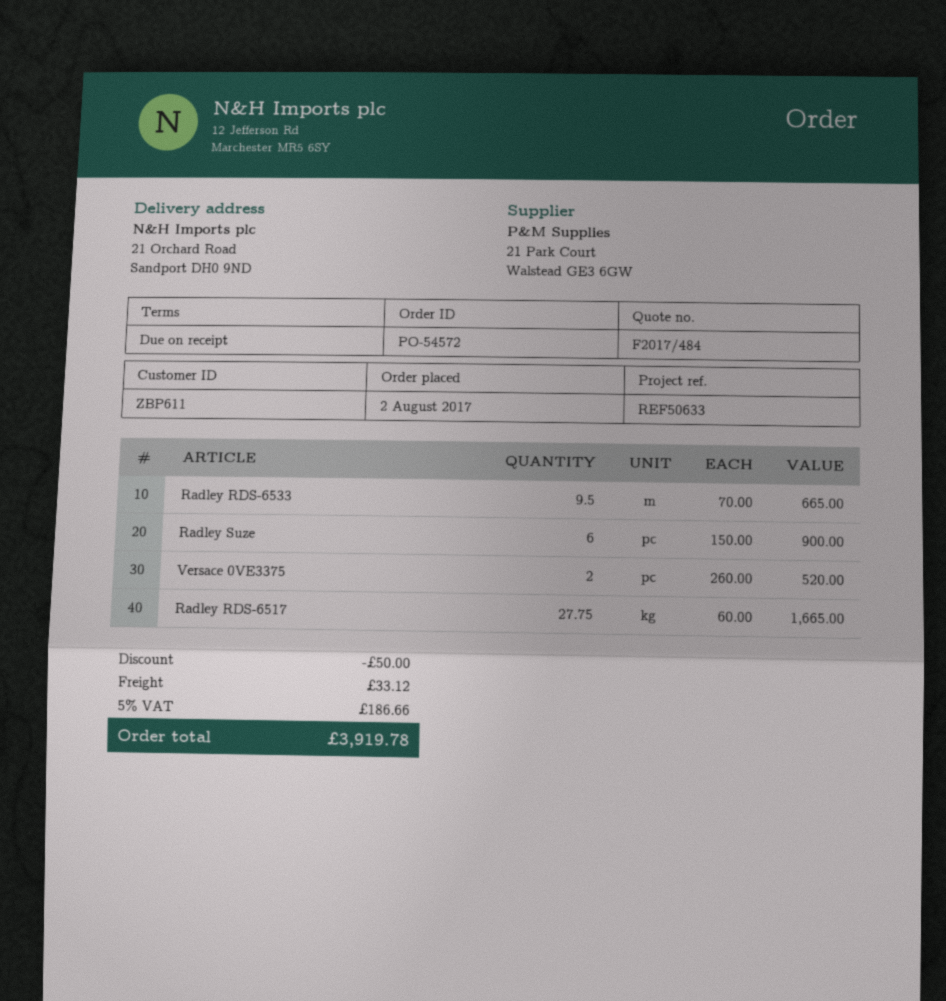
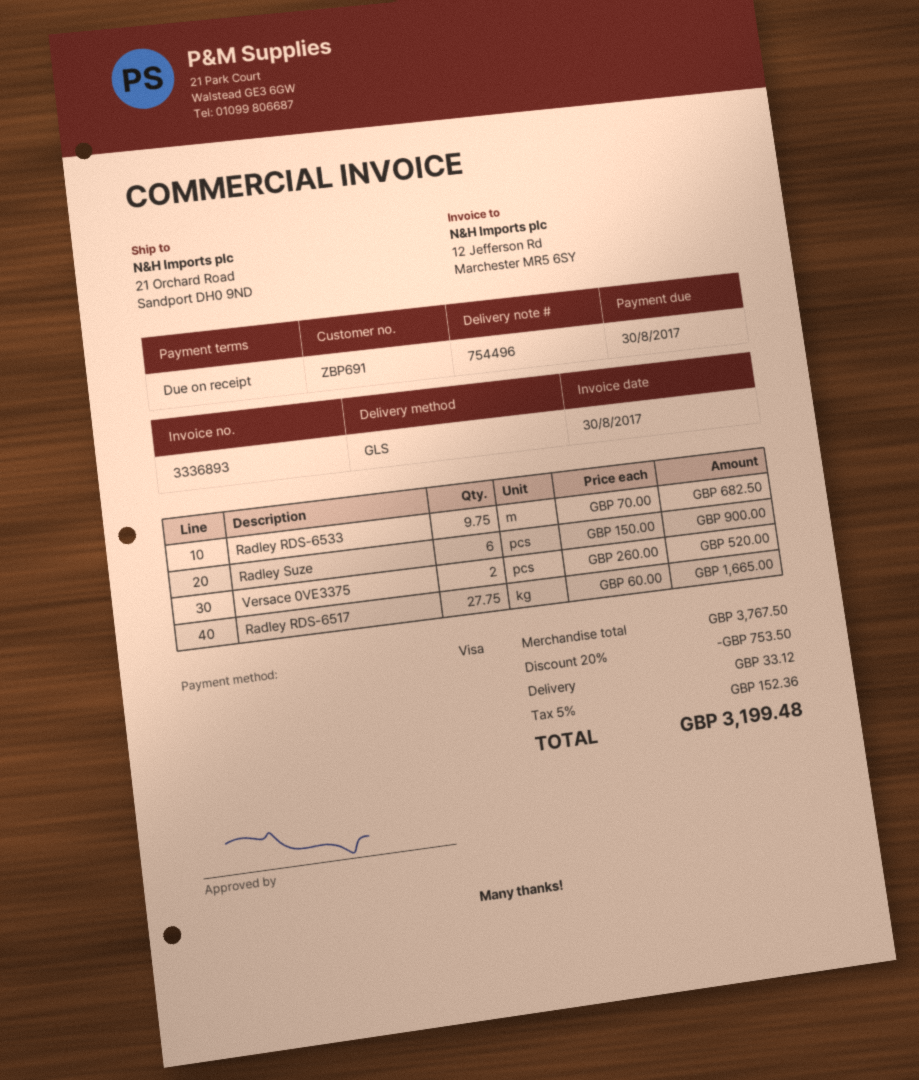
customer number: ZBP611 -> ZBP691
Radley RDS-6533: 9.5 x 70.00 = 665.00 -> 9.75 x 70.00 = 682.50
discount: 50.00 -> 753.50
tax: 5% = 186.66 -> 5% = 152.36
total: 3919.78 -> 3199.48

